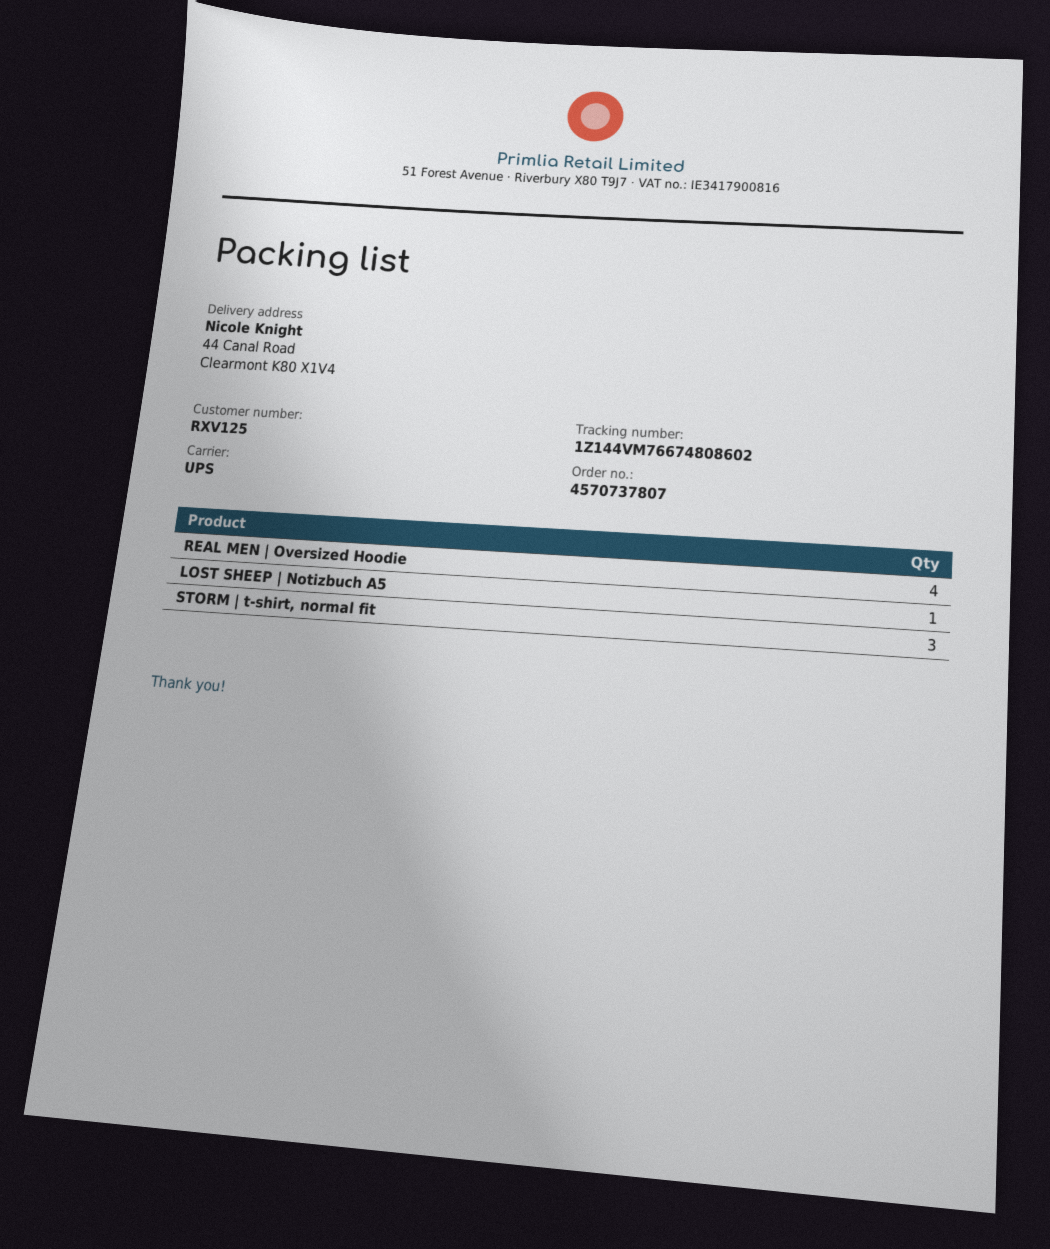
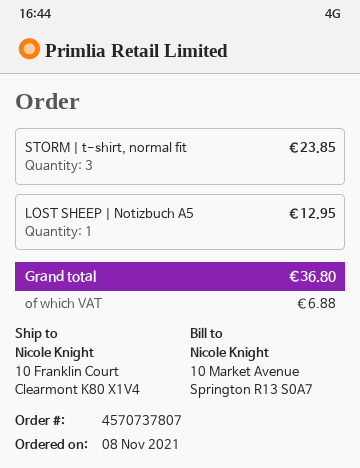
ship to: 44 Canal Road, Clearmont K80 X1V4 -> 10 Franklin Court, Clearmont K80 X1V4
REAL MEN | Oversized Hoodie: 4 -> none

